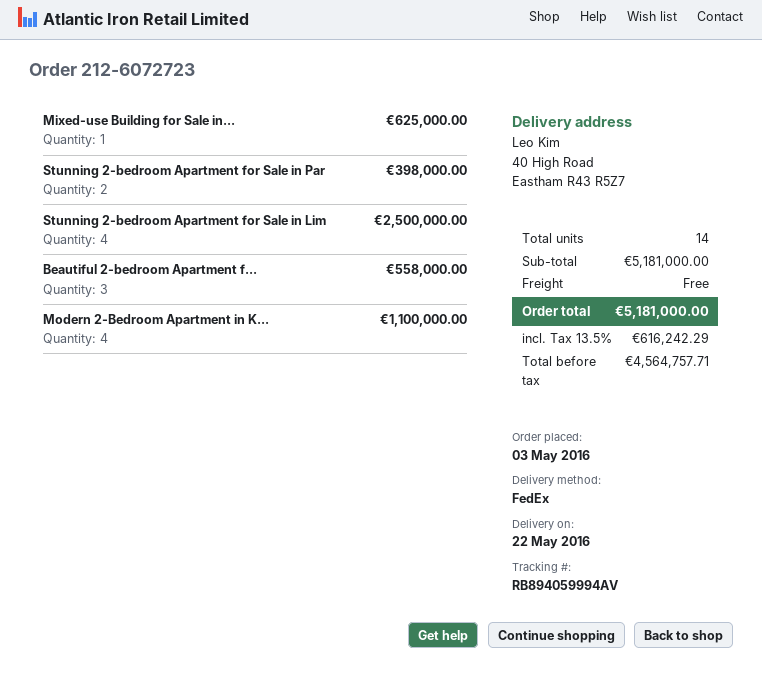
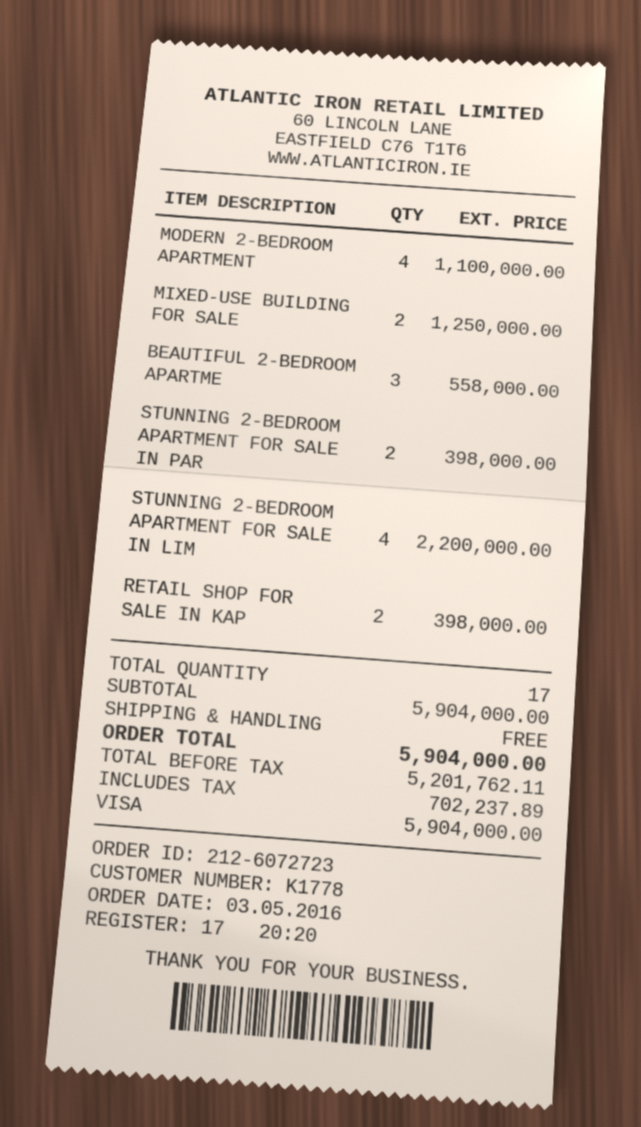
Mixed-use Building for Sale in...: 1 for 625000.00 -> 2 for 1250000.00
Stunning 2-bedroom Apartment for Sale in Lim: 4 for 2500000.00 -> 4 for 2200000.00
RETAIL SHOP FOR SALE IN KAP: none -> 2 for 398000.00
total quantity: 14 -> 17
subtotal: 5181000.00 -> 5904000.00
net: 4564757.71 -> 5201762.11
tax: 616242.29 -> 702237.89
total: 5181000.00 -> 5904000.00

